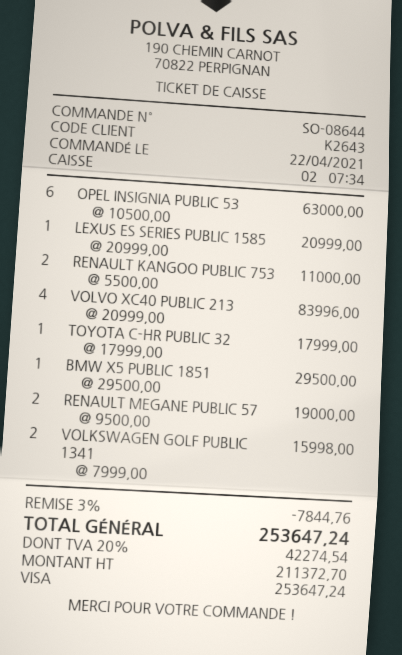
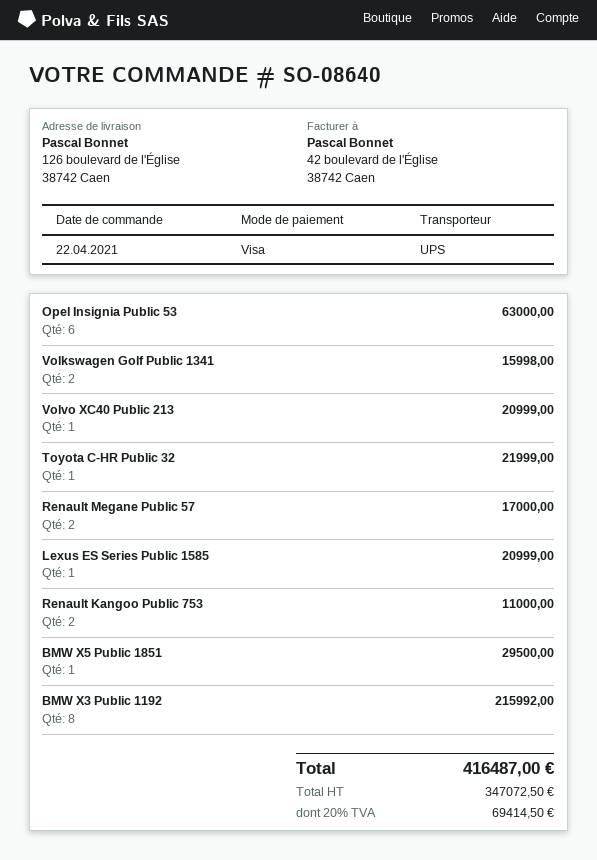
order number: SO-08644 -> SO-08640
VOLVO XC40 PUBLIC 213: 4 for 83996.00 -> 1 for 20999.00
TOYOTA C-HR PUBLIC 32: 1 for 17999.00 -> 1 for 21999.00
RENAULT MEGANE PUBLIC 57: 2 for 19000.00 -> 2 for 17000.00
BMW X3 Public 1192: none -> 8 for 215992.00
discount: 3% = 7844.76 -> none
net: 211372.70 -> 347072.50
tax: 20% = 42274.54 -> 20% = 69414.50
total: 253647.24 -> 416487.00

